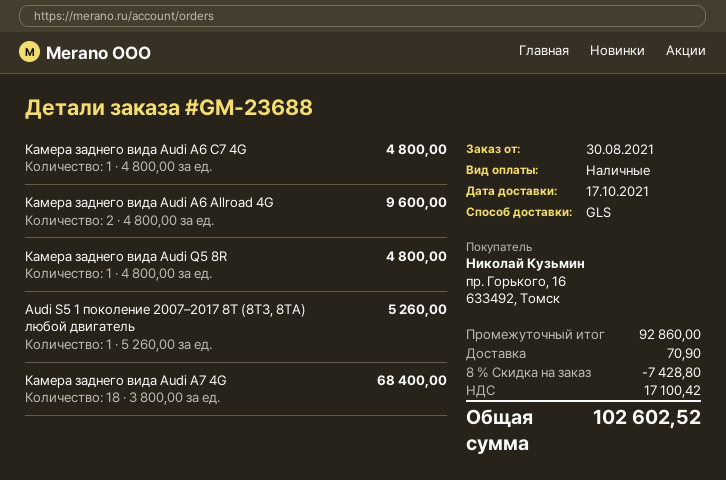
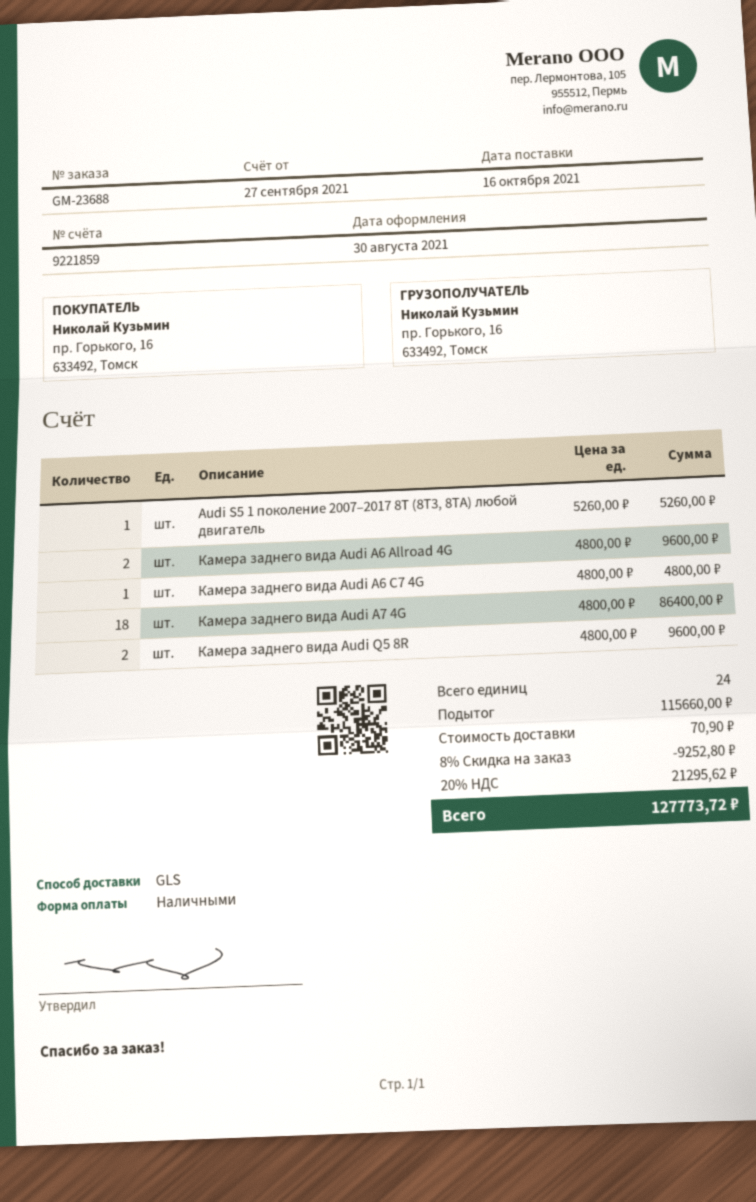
delivery date: 2021-10-17 -> 2021-10-16
Камера заднего вида Audi Q5 8R: 1 x 4800.00 = 4800.00 -> 2 x 4800.00 = 9600.00
Камера заднего вида Audi A7 4G: 18 x 3800.00 = 68400.00 -> 18 x 4800.00 = 86400.00
subtotal: 92860.00 -> 115660.00
discount: 8% = 7428.80 -> 8% = 9252.80
tax: 17100.42 -> 21295.62
total: 102602.52 -> 127773.72

